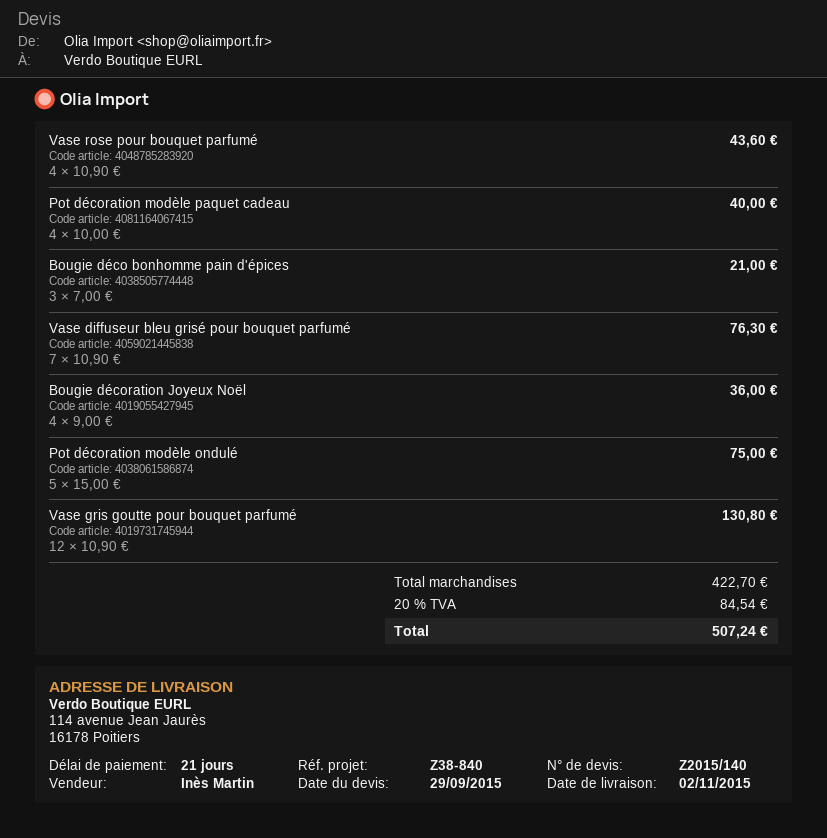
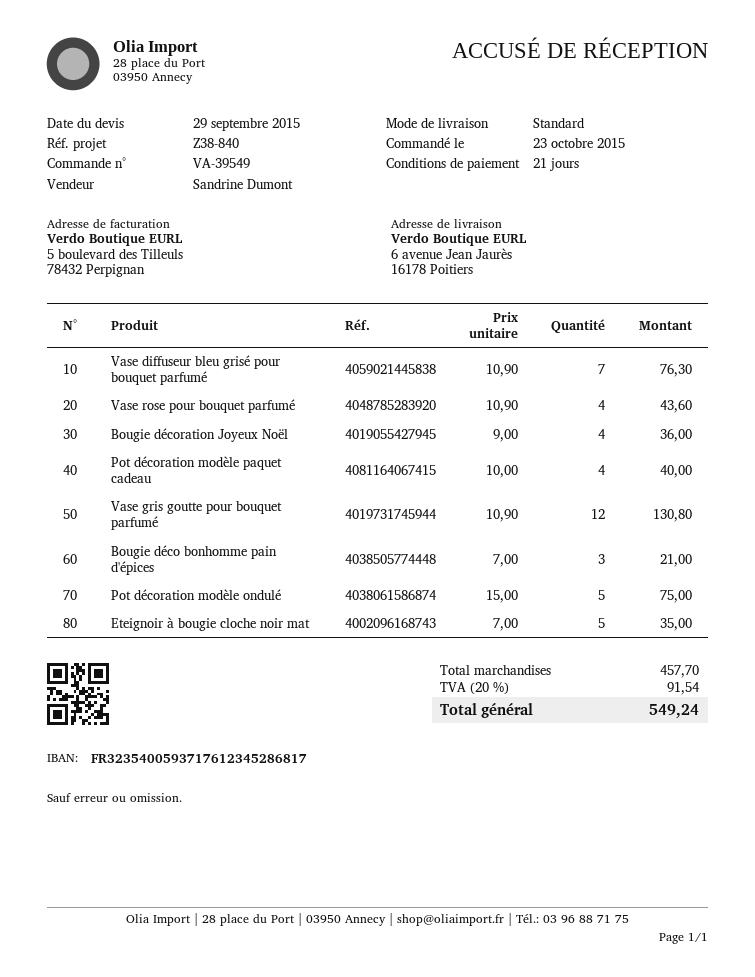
sales rep: Inès Martin -> Sandrine Dumont
ship to: 114 avenue Jean Jaurès, 16178 Poitiers -> 6 avenue Jean Jaurès, 16178 Poitiers
Eteignoir à bougie cloche noir mat: none -> 5 x 7.00 = 35.00
subtotal: 422.70 -> 457.70
tax: 20% = 84.54 -> 20% = 91.54
total: 507.24 -> 549.24

